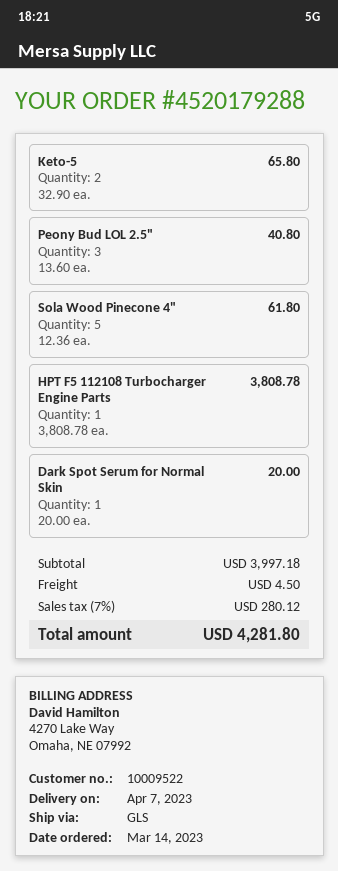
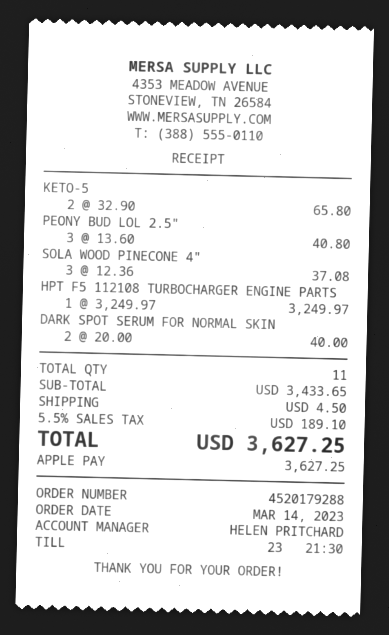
Sola Wood Pinecone 4": 5 x 12.36 = 61.80 -> 3 x 12.36 = 37.08
HPT F5 112108 Turbocharger Engine Parts: 1 x 3808.78 = 3808.78 -> 1 x 3249.97 = 3249.97
Dark Spot Serum for Normal Skin: 1 x 20.00 = 20.00 -> 2 x 20.00 = 40.00
subtotal: 3997.18 -> 3433.65
tax: 7% = 280.12 -> 5.5% = 189.10
total: 4281.80 -> 3627.25

